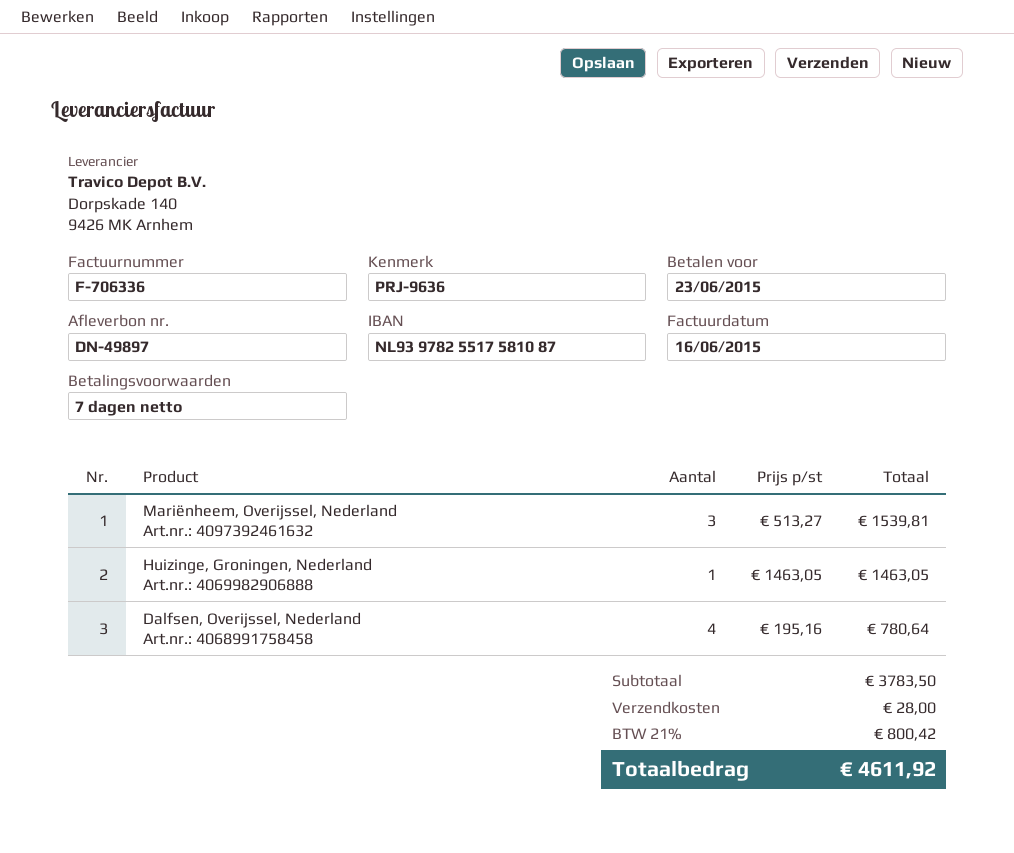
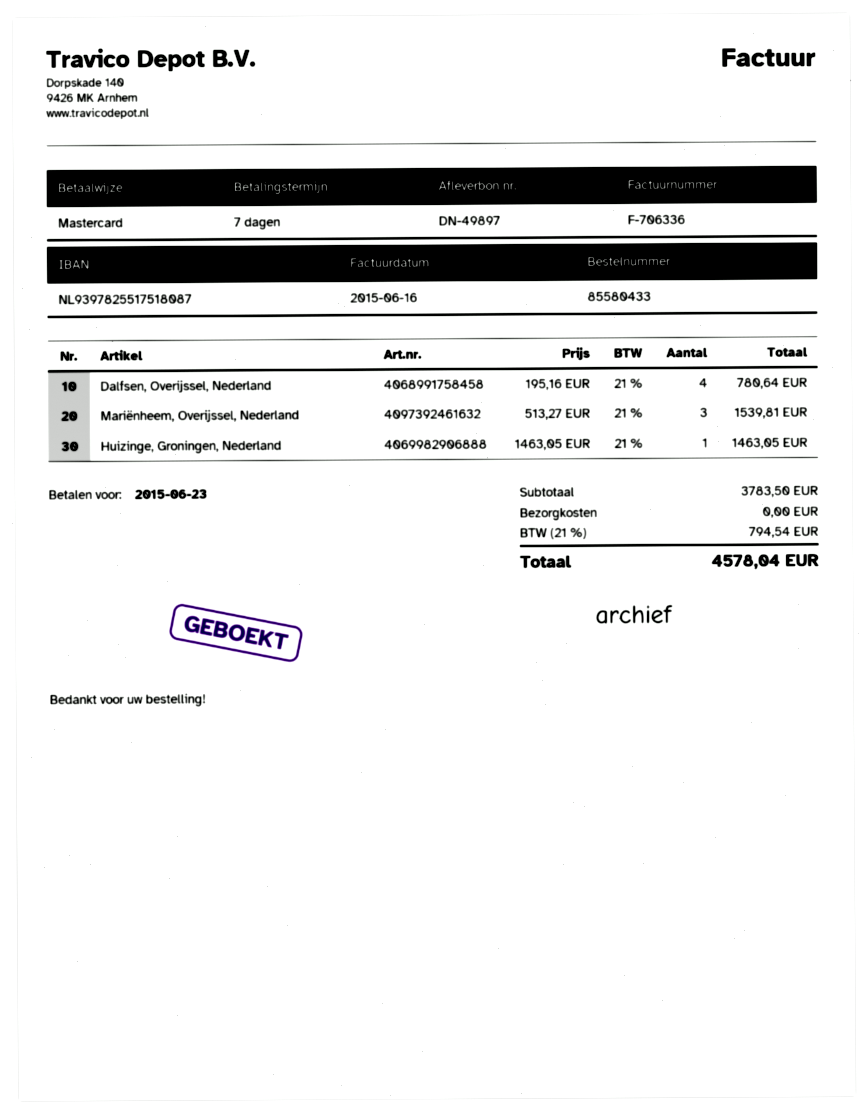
bank account: NL9397825517581087 -> NL9397825517518087
shipping: 28.00 -> 0.00
tax: 21% = 800.42 -> 21% = 794.54
total: 4611.92 -> 4578.04

